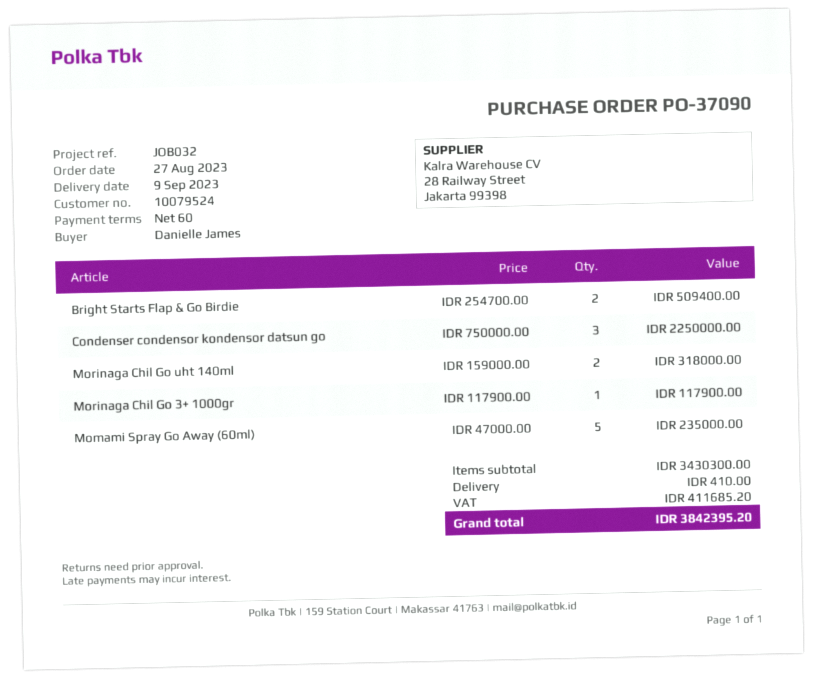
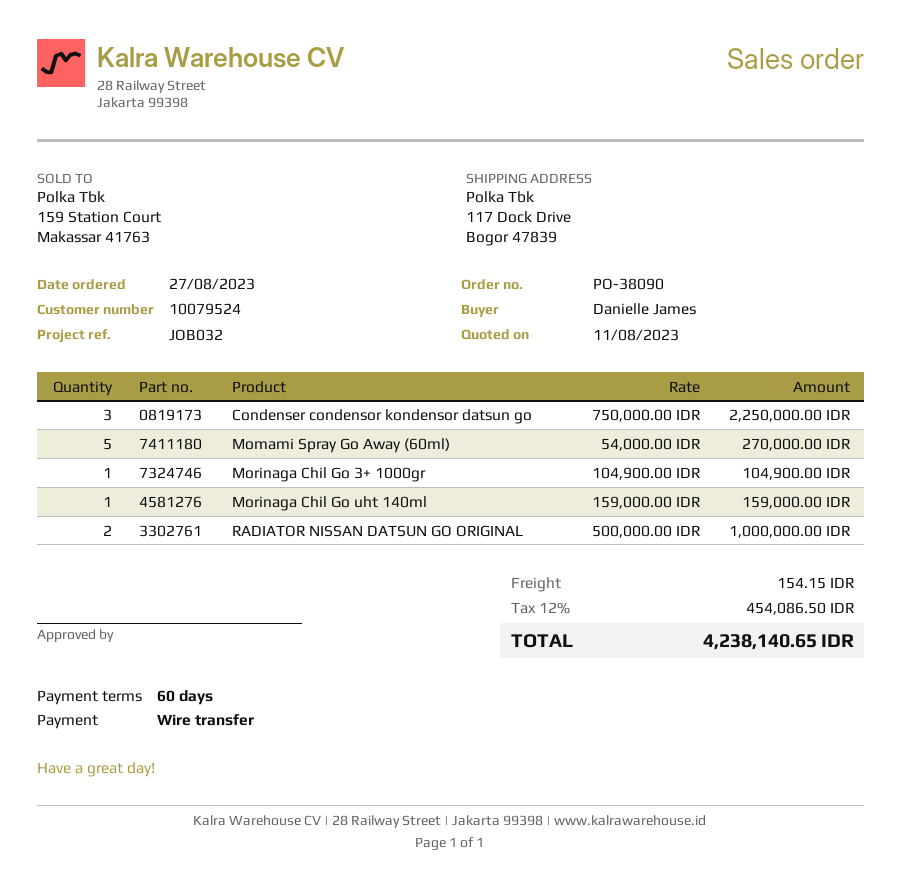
order number: PO-37090 -> PO-38090
Bright Starts Flap & Go Birdie: 2 x 254700.00 = 509400.00 -> none
Morinaga Chil Go uht 140ml: 2 x 159000.00 = 318000.00 -> 1 x 159000.00 = 159000.00
Morinaga Chil Go 3+ 1000gr: 1 x 117900.00 = 117900.00 -> 1 x 104900.00 = 104900.00
Momami Spray Go Away (60ml): 5 x 47000.00 = 235000.00 -> 5 x 54000.00 = 270000.00
RADIATOR NISSAN DATSUN GO ORIGINAL: none -> 2 x 500000.00 = 1000000.00
shipping: 410.00 -> 154.15
tax: 411685.20 -> 454086.50
total: 3842395.20 -> 4238140.65

